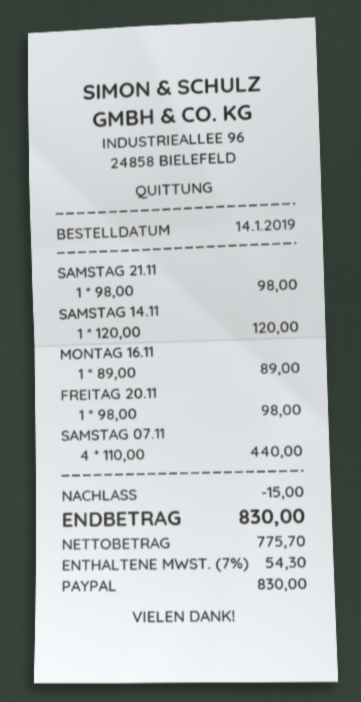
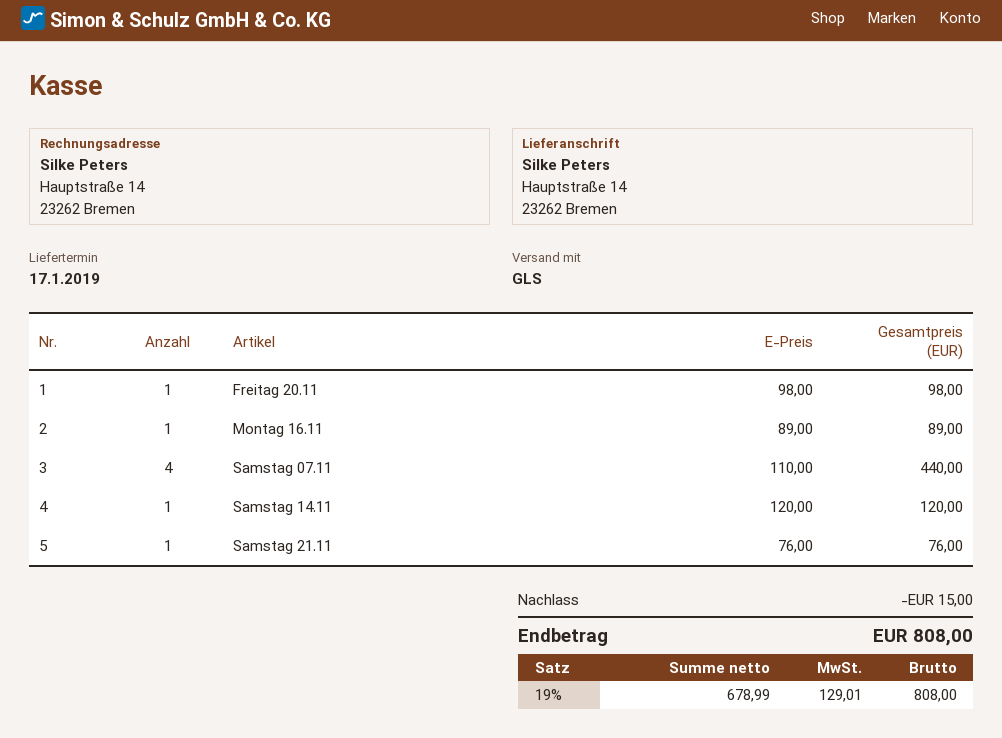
SAMSTAG 21.11: 1 x 98.00 = 98.00 -> 1 x 76.00 = 76.00
net: 775.70 -> 678.99
tax: 7% = 54.30 -> 19% = 129.01
total: 830.00 -> 808.00

